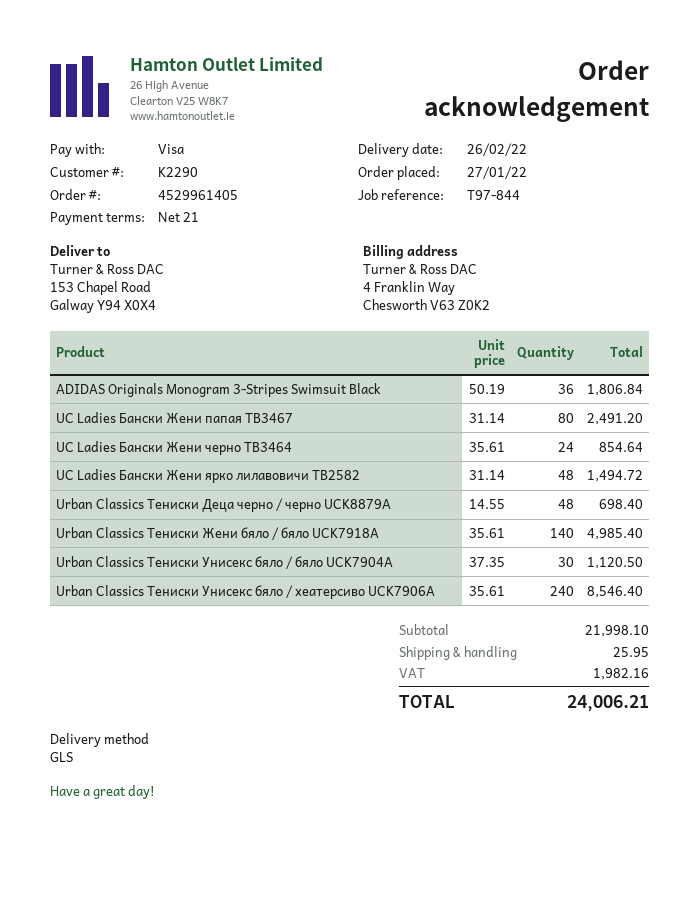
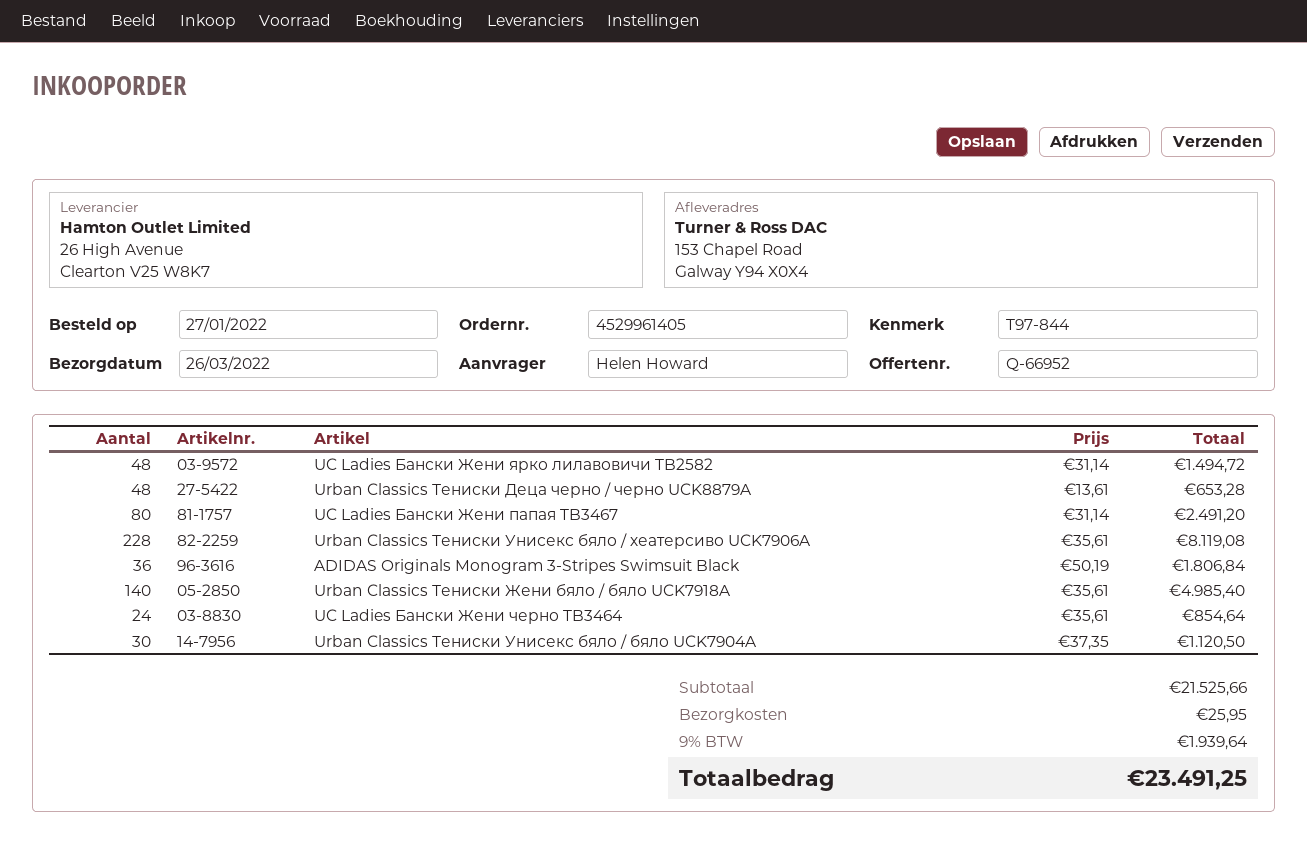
delivery date: 2022-02-26 -> 2022-03-26
Urban Classics Тениски Деца черно / черно UCK8879A: 48 x 14.55 = 698.40 -> 48 x 13.61 = 653.28
Urban Classics Тениски Унисекс бяло / хеатерсиво UCK7906A: 240 x 35.61 = 8546.40 -> 228 x 35.61 = 8119.08
subtotal: 21998.10 -> 21525.66
tax: 1982.16 -> 1939.64
total: 24006.21 -> 23491.25

